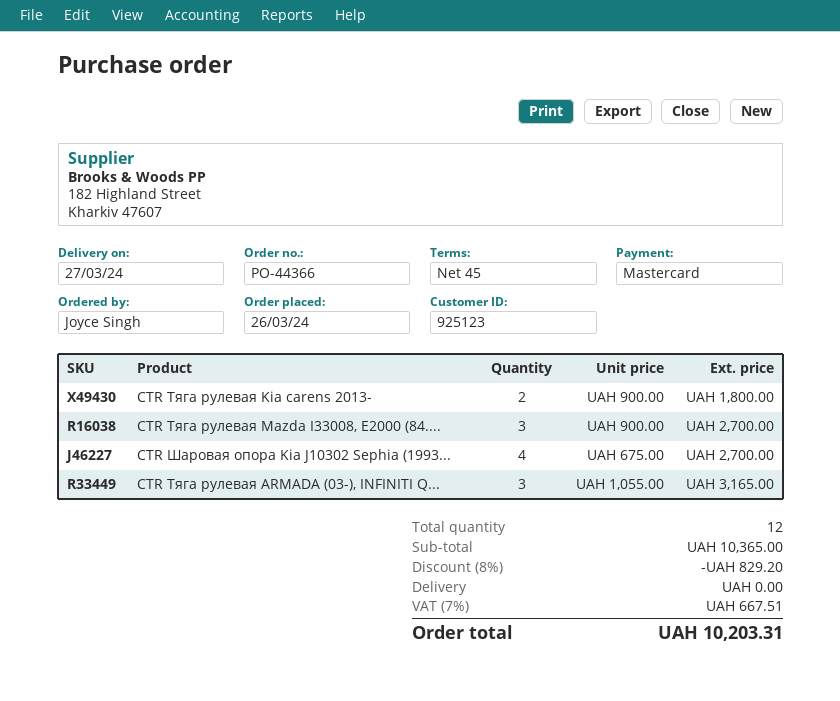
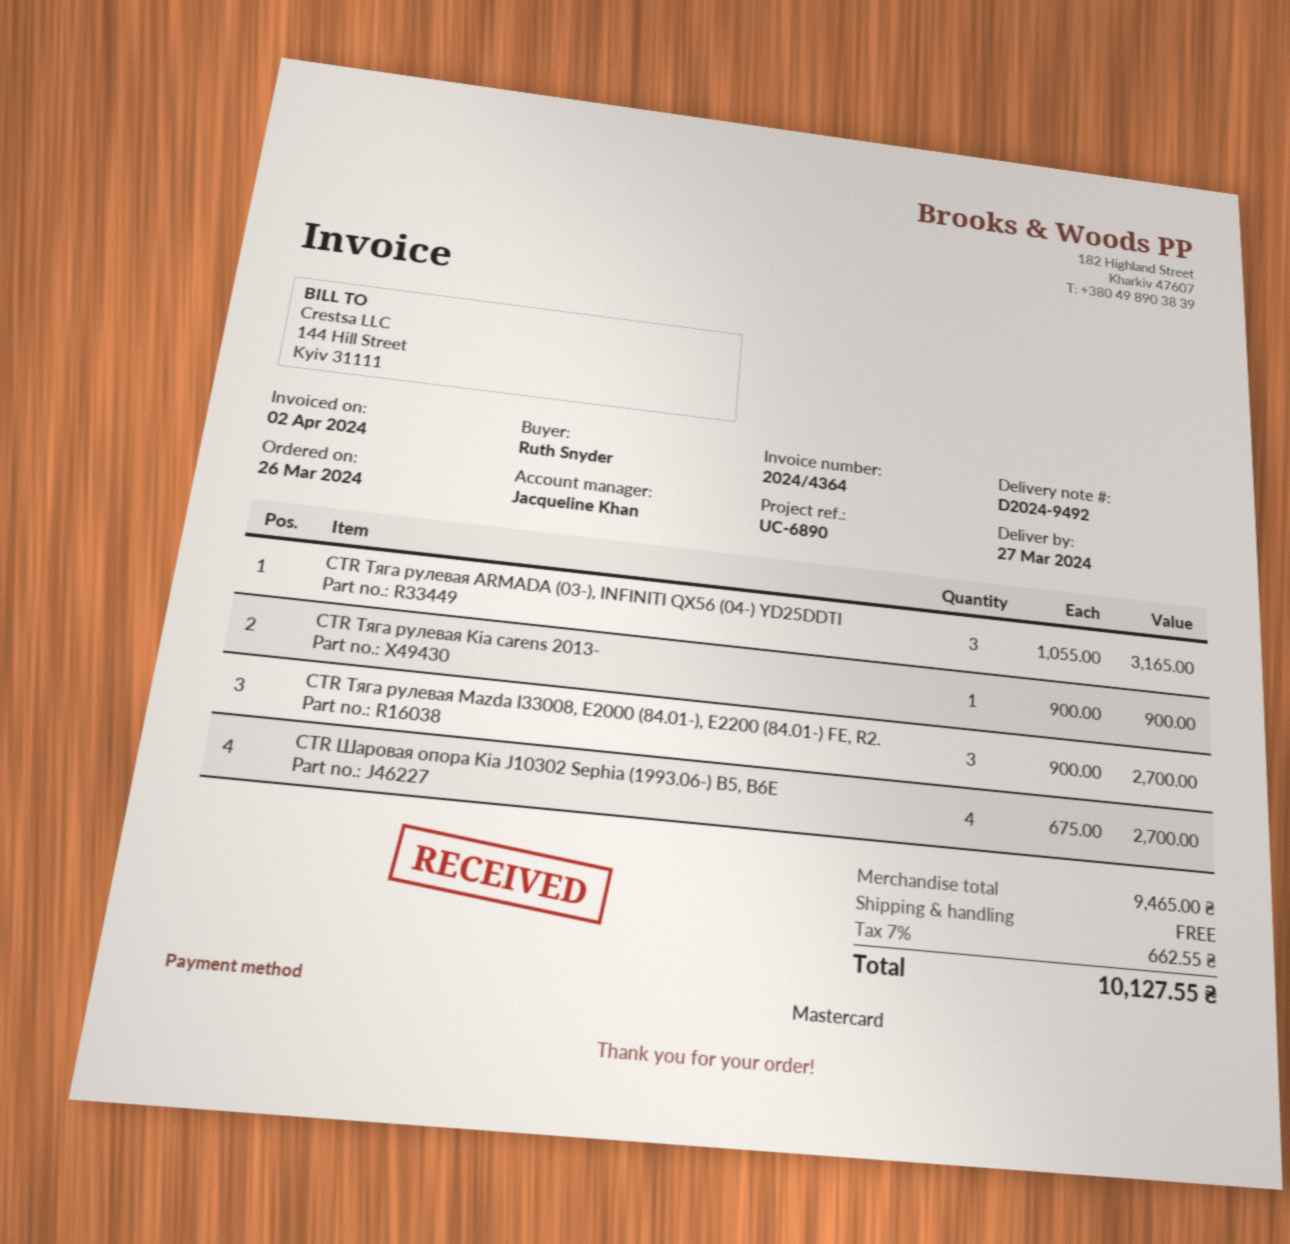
ordered by: Joyce Singh -> Ruth Snyder
CTR Тяга рулевая Kia carens 2013-: 2 x 900.00 = 1800.00 -> 1 x 900.00 = 900.00
subtotal: 10365.00 -> 9465.00
discount: 8% = 829.20 -> none
tax: 7% = 667.51 -> 7% = 662.55
total: 10203.31 -> 10127.55

